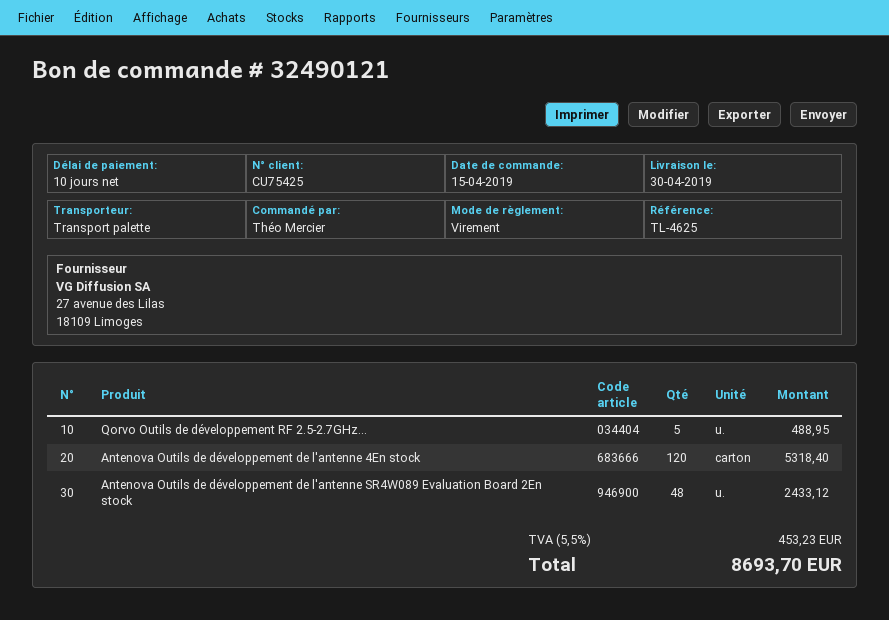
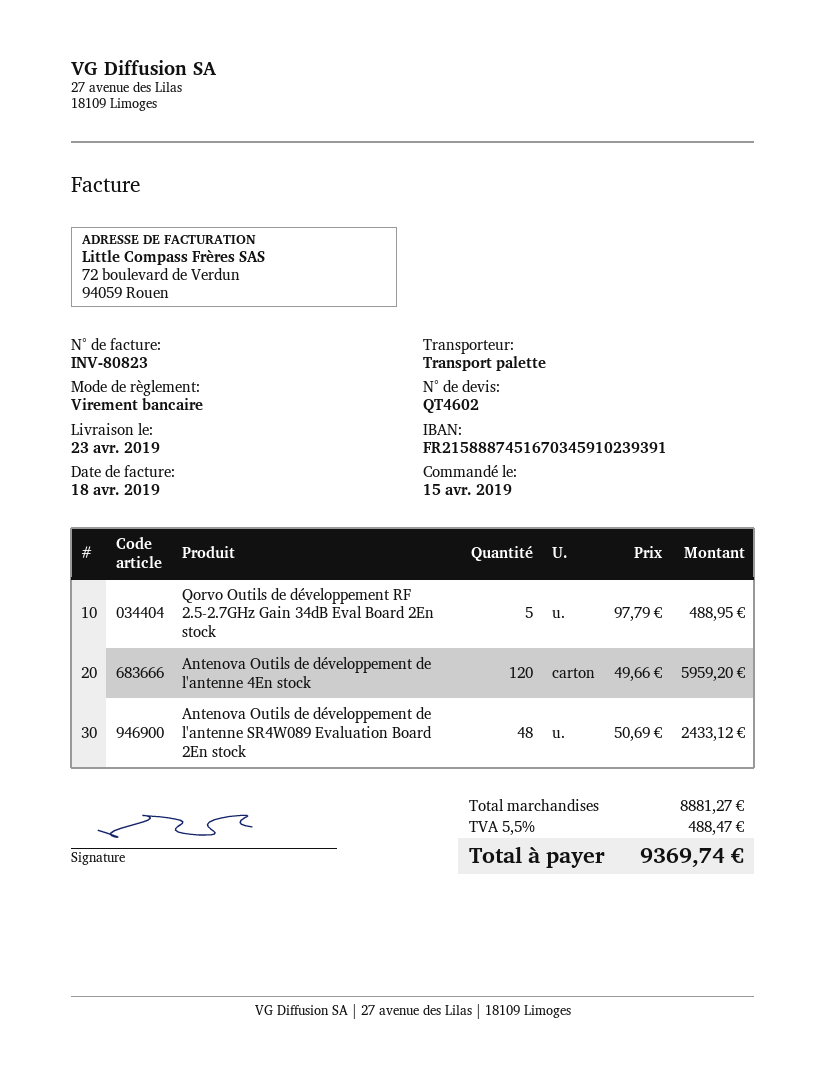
delivery date: 2019-04-30 -> 2019-04-23
Antenova Outils de développement de l'antenne 4En stock: 120 for 5318.40 -> 120 for 5959.20
tax: 5.5% = 453.23 -> 5.5% = 488.47
total: 8693.70 -> 9369.74

